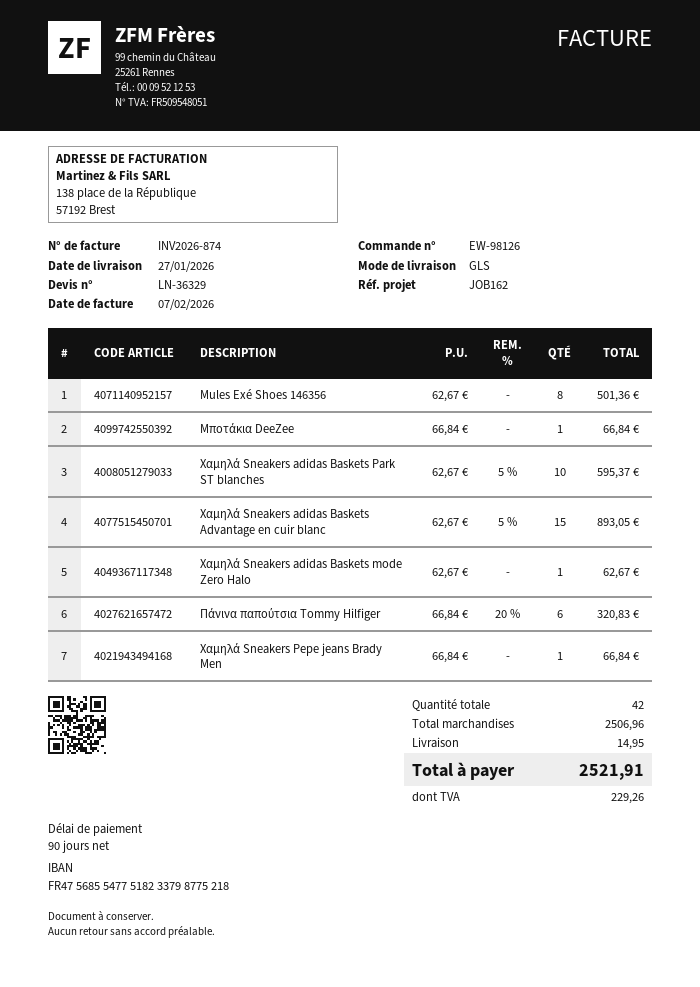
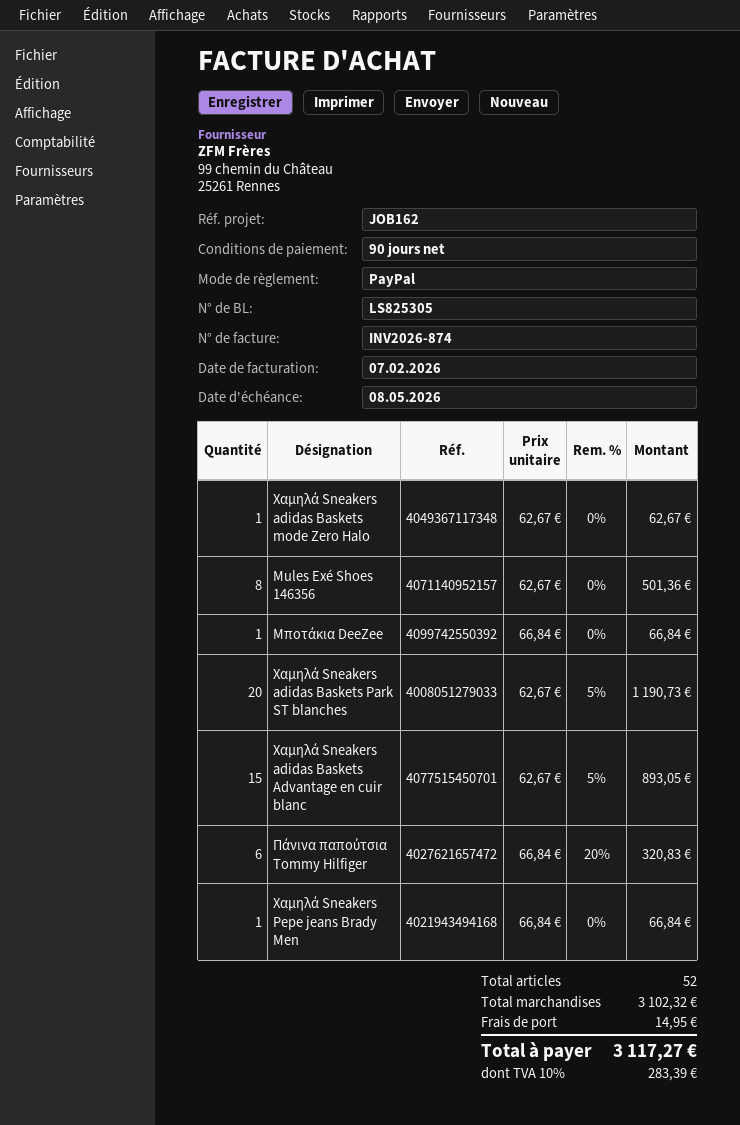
Xαμηλά Sneakers adidas Baskets Park ST blanches: 10 x 62.67 - 5% = 595.37 -> 20 x 62.67 - 5% = 1190.73
total quantity: 42 -> 52
subtotal: 2506.96 -> 3102.32
tax: 229.26 -> 283.39
total: 2521.91 -> 3117.27

